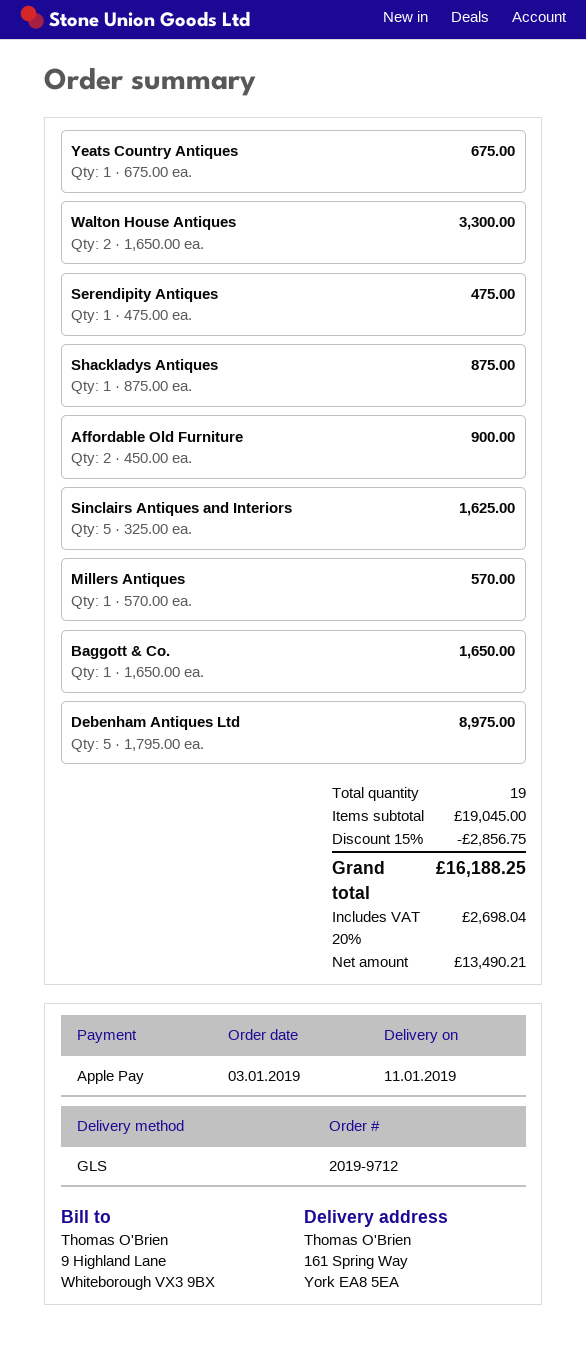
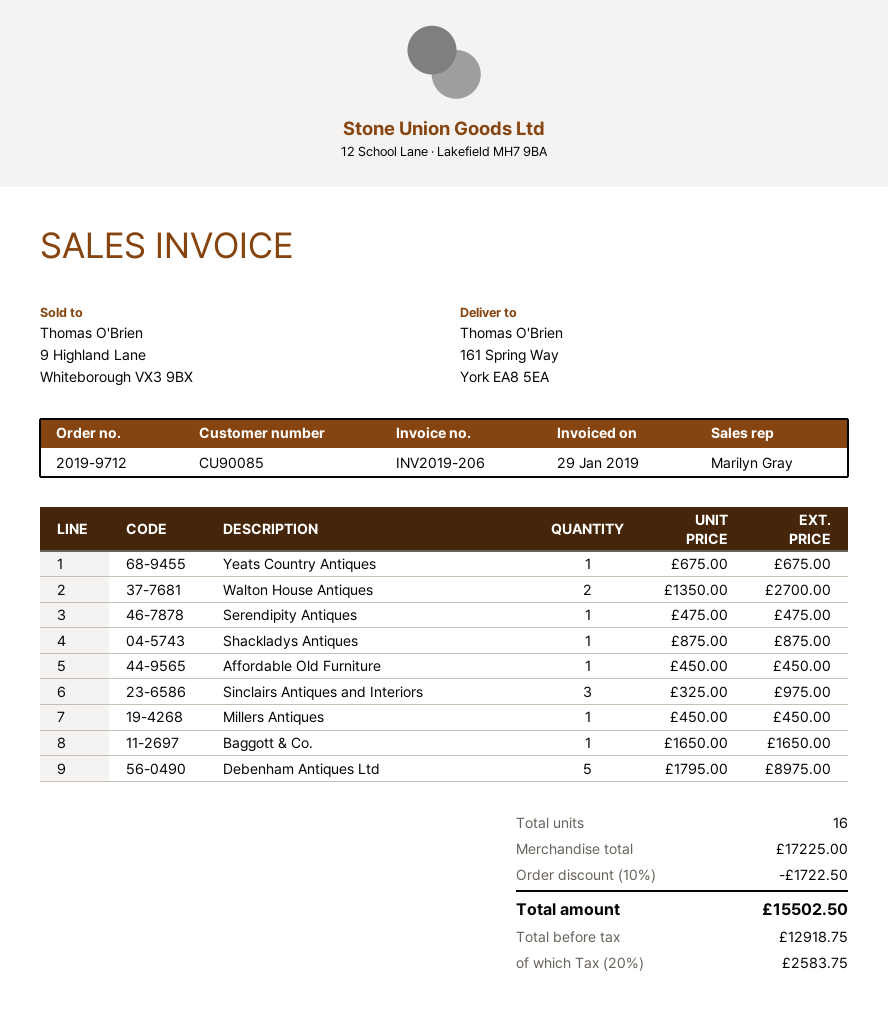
Walton House Antiques: 2 x 1650.00 = 3300.00 -> 2 x 1350.00 = 2700.00
Affordable Old Furniture: 2 x 450.00 = 900.00 -> 1 x 450.00 = 450.00
Sinclairs Antiques and Interiors: 5 x 325.00 = 1625.00 -> 3 x 325.00 = 975.00
Millers Antiques: 1 x 570.00 = 570.00 -> 1 x 450.00 = 450.00
total quantity: 19 -> 16
subtotal: 19045.00 -> 17225.00
discount: 15% = 2856.75 -> 10% = 1722.50
net: 13490.21 -> 12918.75
tax: 20% = 2698.04 -> 20% = 2583.75
total: 16188.25 -> 15502.50

